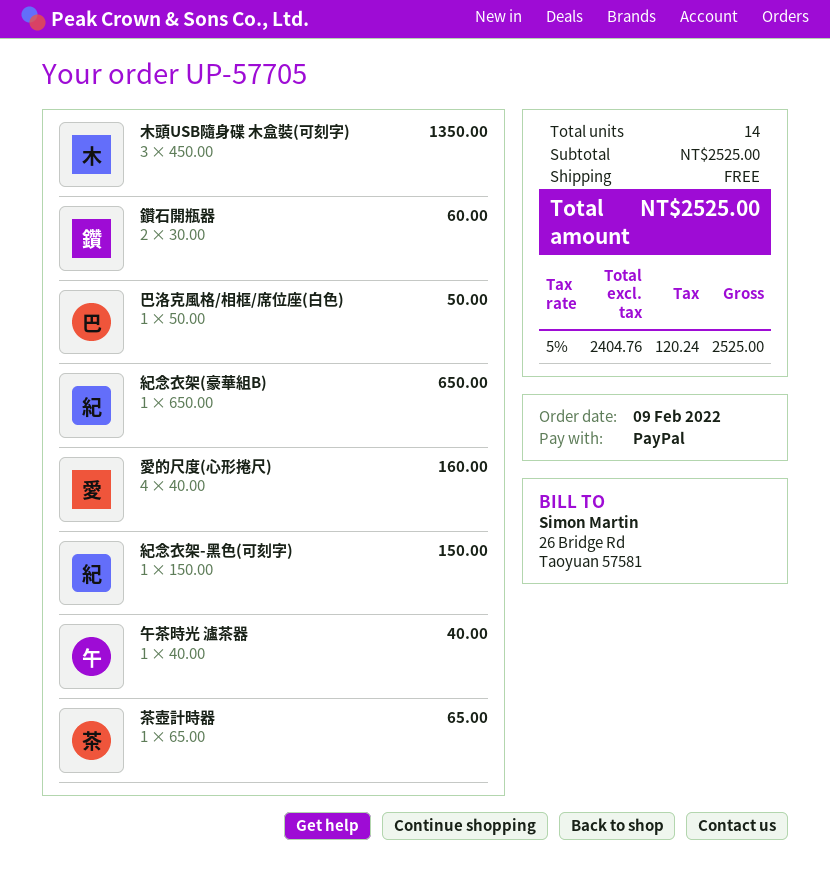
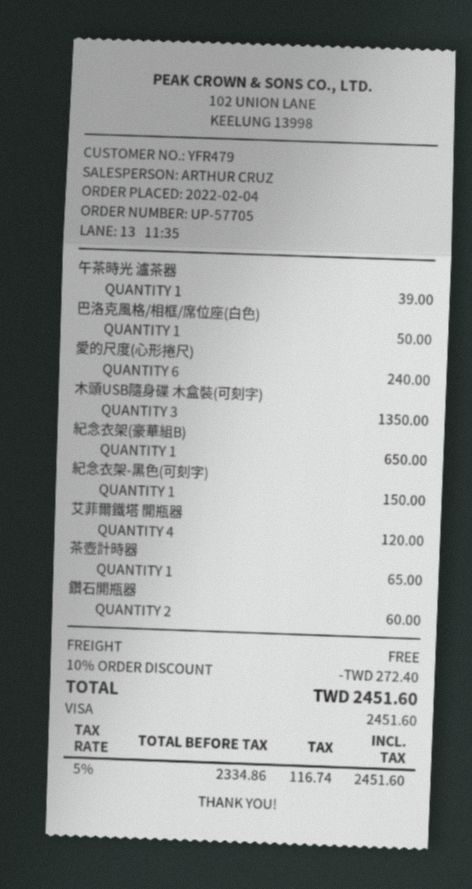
order date: 2022-02-09 -> 2022-02-04
payment method: PayPal -> Visa
愛的尺度(心形捲尺): 4 for 160.00 -> 6 for 240.00
午茶時光 瀘茶器: 1 for 40.00 -> 1 for 39.00
艾菲爾鐵塔 開瓶器: none -> 4 for 120.00
discount: none -> 10% = 272.40
net: 2404.76 -> 2334.86
tax: 5% = 120.24 -> 5% = 116.74
total: 2525.00 -> 2451.60

